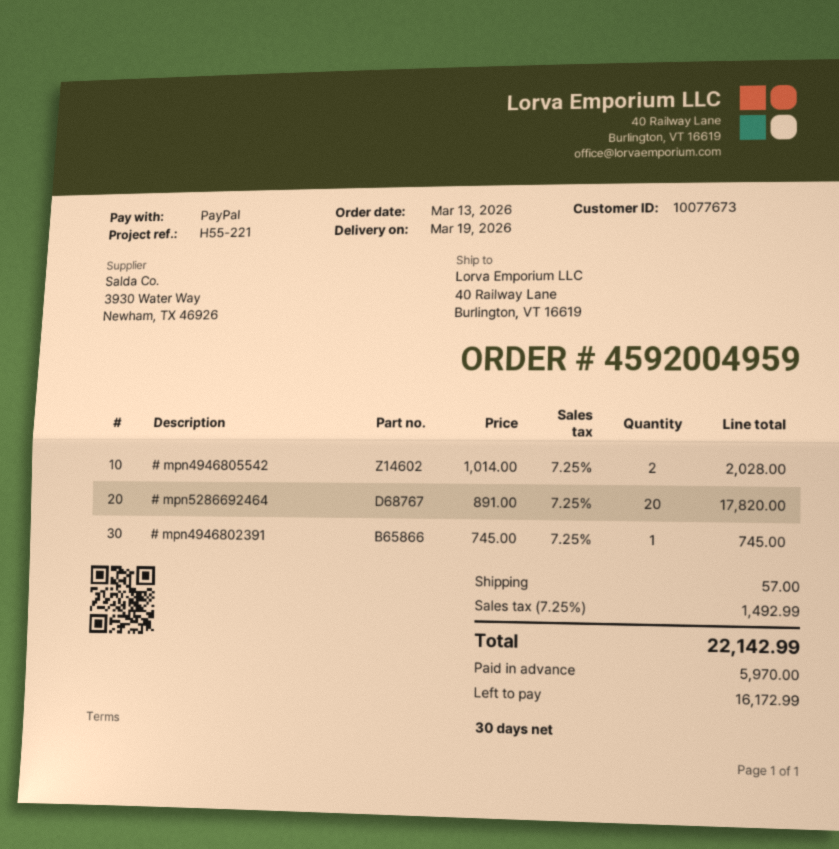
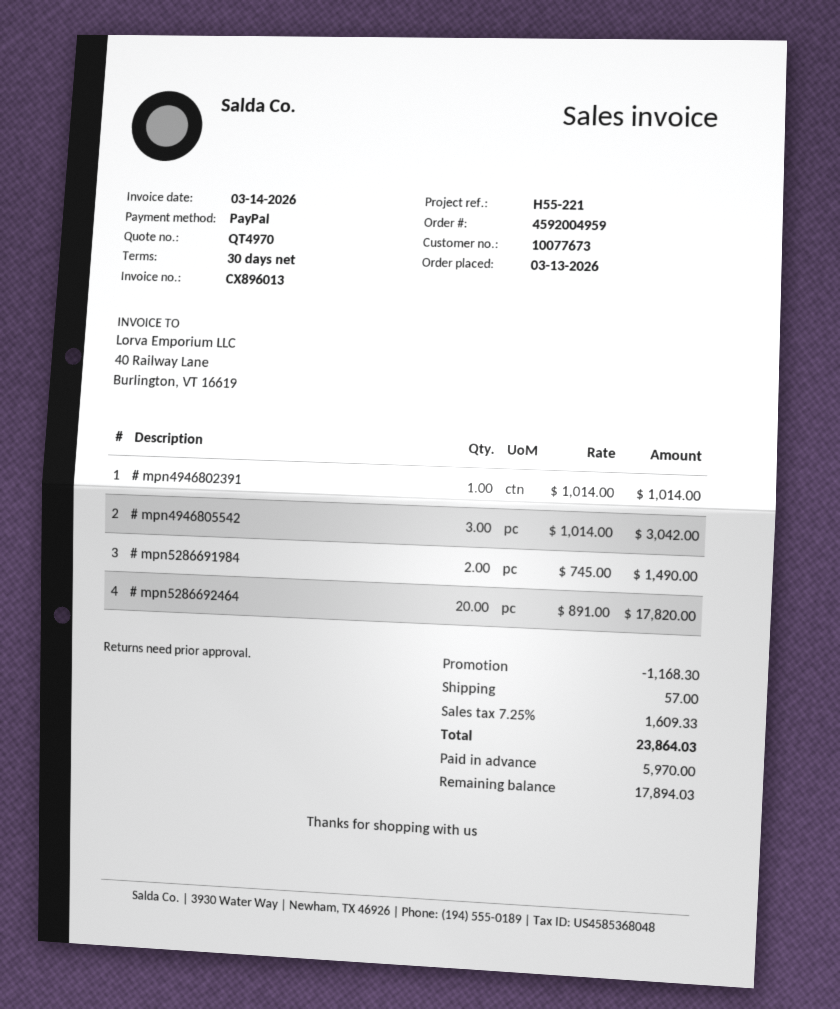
# mpn4946805542: 2 x 1014.00 = 2028.00 -> 3 x 1014.00 = 3042.00
# mpn4946802391: 1 x 745.00 = 745.00 -> 1 x 1014.00 = 1014.00
# mpn5286691984: none -> 2 x 745.00 = 1490.00
discount: none -> 1168.30
tax: 7.25% = 1492.99 -> 7.25% = 1609.33
total: 22142.99 -> 23864.03
balance: 16172.99 -> 17894.03

